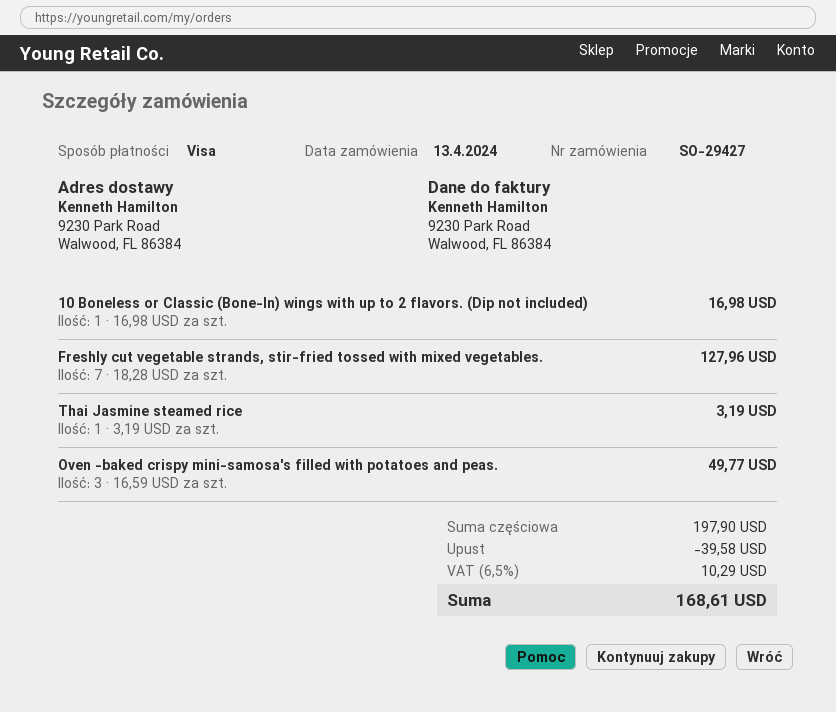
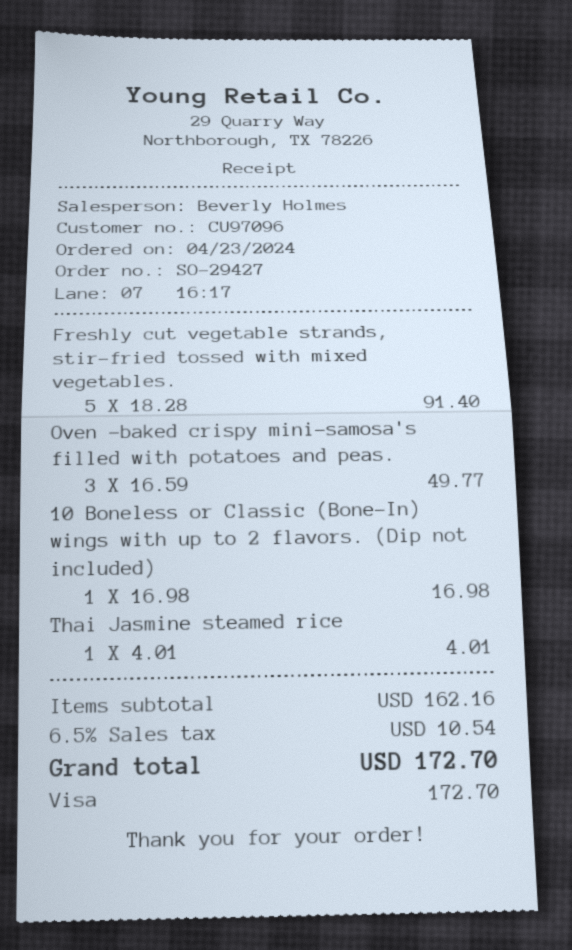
order date: 2024-04-13 -> 2024-04-23
Freshly cut vegetable strands, stir-fried tossed with mixed vegetables.: 7 x 18.28 = 127.96 -> 5 x 18.28 = 91.40
Thai Jasmine steamed rice: 1 x 3.19 = 3.19 -> 1 x 4.01 = 4.01
subtotal: 197.90 -> 162.16
discount: 39.58 -> none
tax: 6.5% = 10.29 -> 6.5% = 10.54
total: 168.61 -> 172.70

